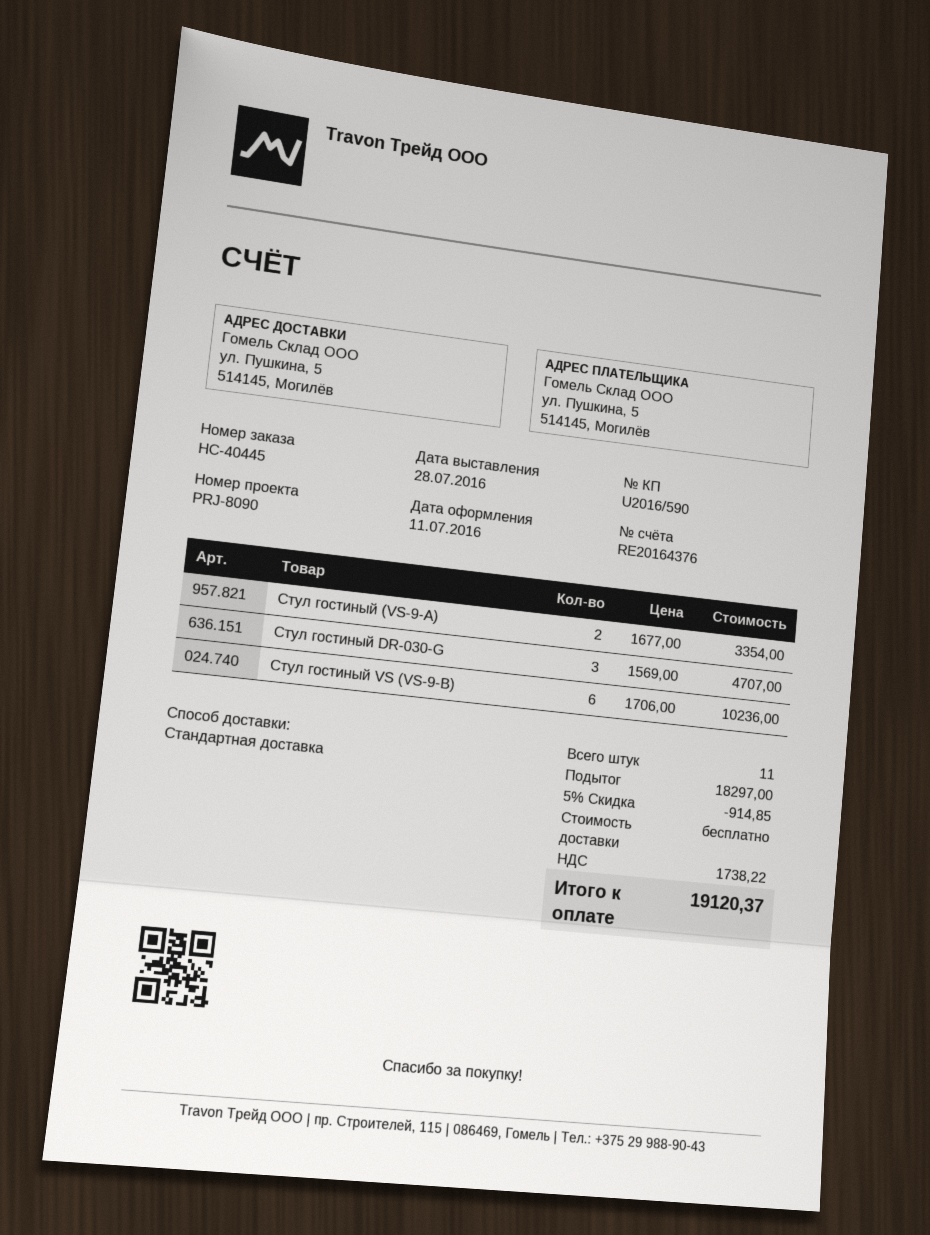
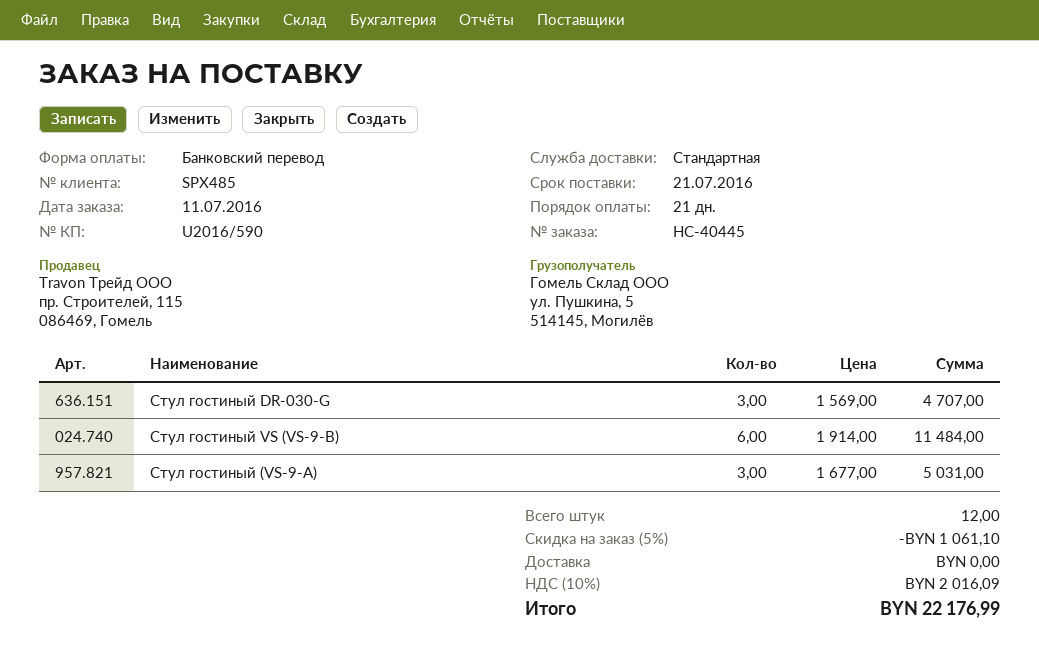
Стул гостиный (VS-9-A): 2 x 1677.00 = 3354.00 -> 3 x 1677.00 = 5031.00
Стул гостиный VS (VS-9-B): 6 x 1706.00 = 10236.00 -> 6 x 1914.00 = 11484.00
total quantity: 11 -> 12
discount: 5% = 914.85 -> 5% = 1061.10
tax: 1738.22 -> 2016.09
total: 19120.37 -> 22176.99

